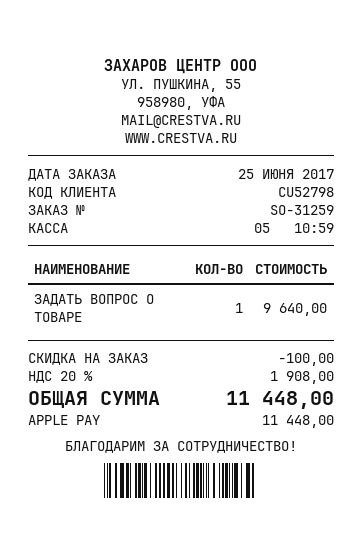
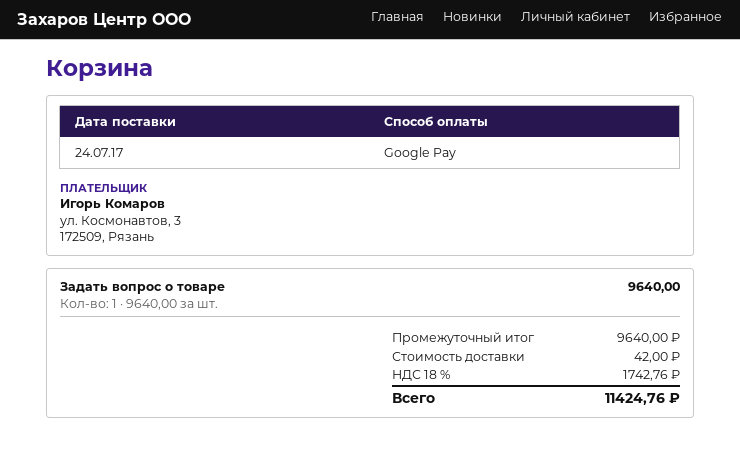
payment method: Apple Pay -> Google Pay
discount: 100.00 -> none
shipping: none -> 42.00
tax: 20% = 1908.00 -> 18% = 1742.76
total: 11448.00 -> 11424.76

